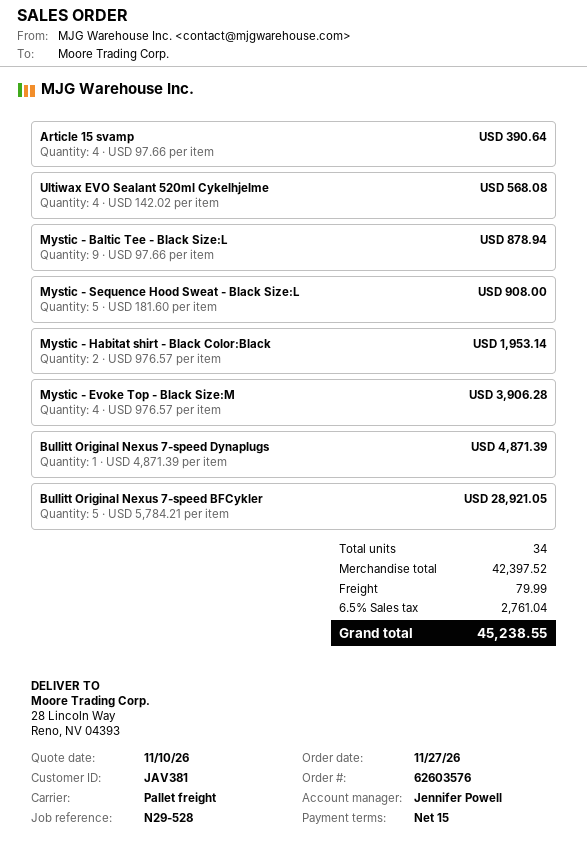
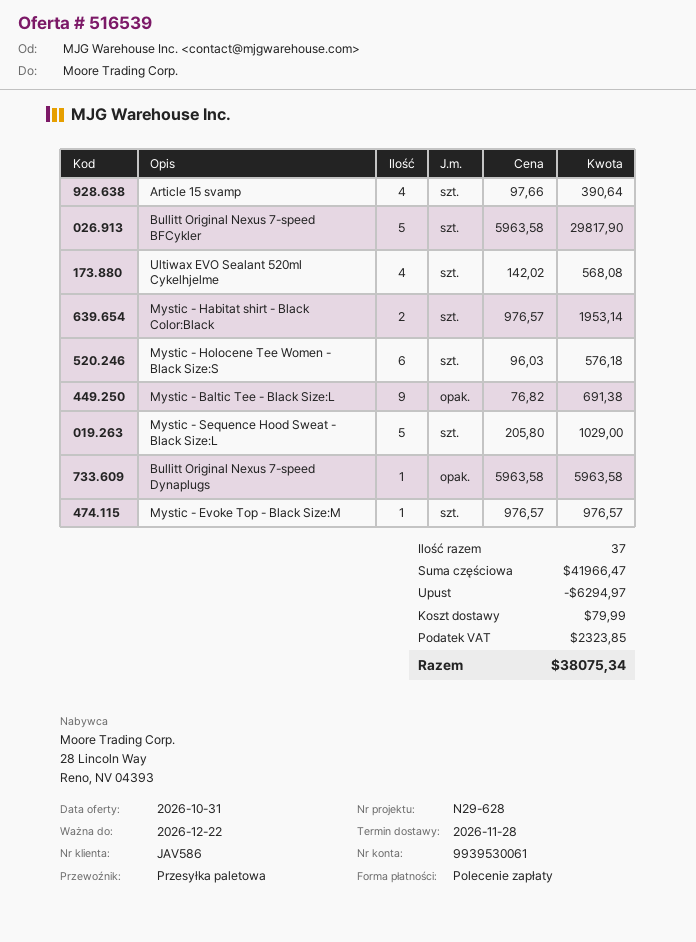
quote date: 2026-11-10 -> 2026-10-31
customer number: JAV381 -> JAV586
reference: N29-528 -> N29-628
Mystic - Baltic Tee - Black Size:L: 9 x 97.66 = 878.94 -> 9 x 76.82 = 691.38
Mystic - Sequence Hood Sweat - Black Size:L: 5 x 181.60 = 908.00 -> 5 x 205.80 = 1029.00
Mystic - Evoke Top - Black Size:M: 4 x 976.57 = 3906.28 -> 1 x 976.57 = 976.57
Bullitt Original Nexus 7-speed Dynaplugs: 1 x 4871.39 = 4871.39 -> 1 x 5963.58 = 5963.58
Bullitt Original Nexus 7-speed BFCykler: 5 x 5784.21 = 28921.05 -> 5 x 5963.58 = 29817.90
Mystic - Holocene Tee Women - Black Size:S: none -> 6 x 96.03 = 576.18
total quantity: 34 -> 37
subtotal: 42397.52 -> 41966.47
discount: none -> 6294.97
tax: 2761.04 -> 2323.85
total: 45238.55 -> 38075.34

